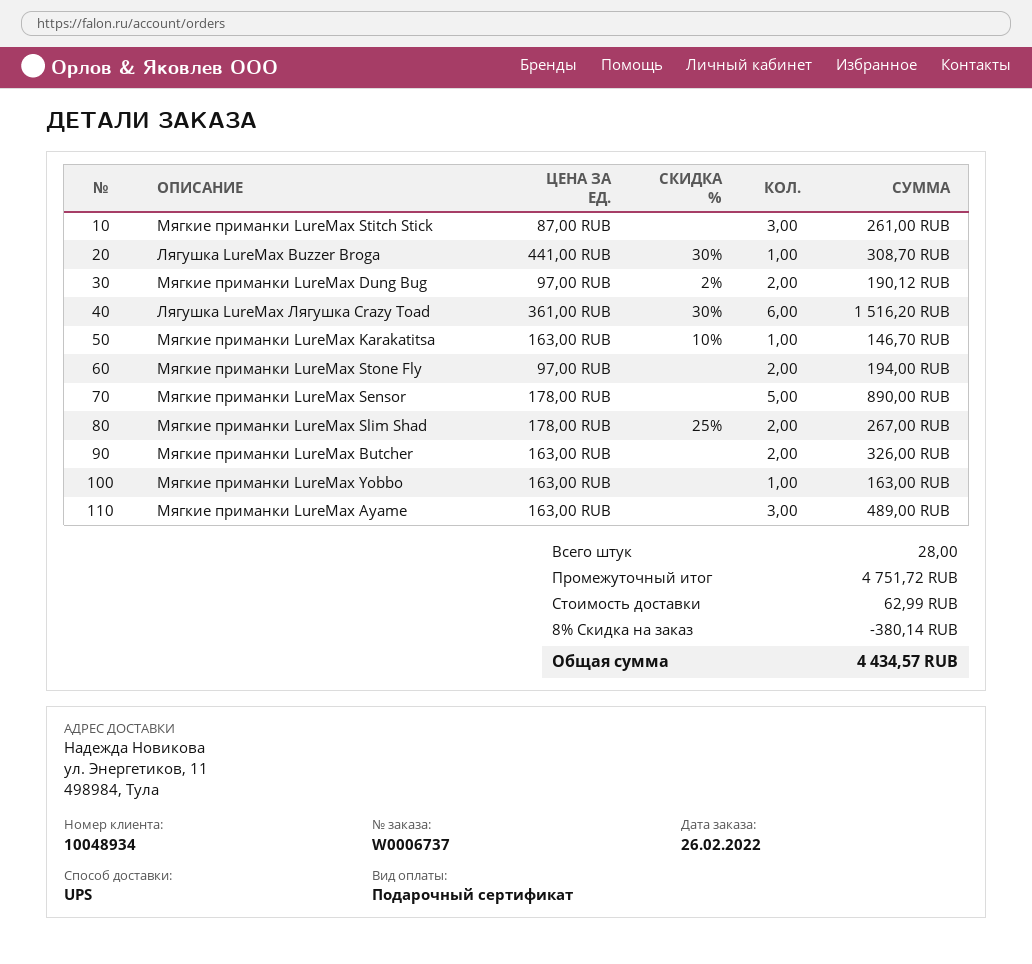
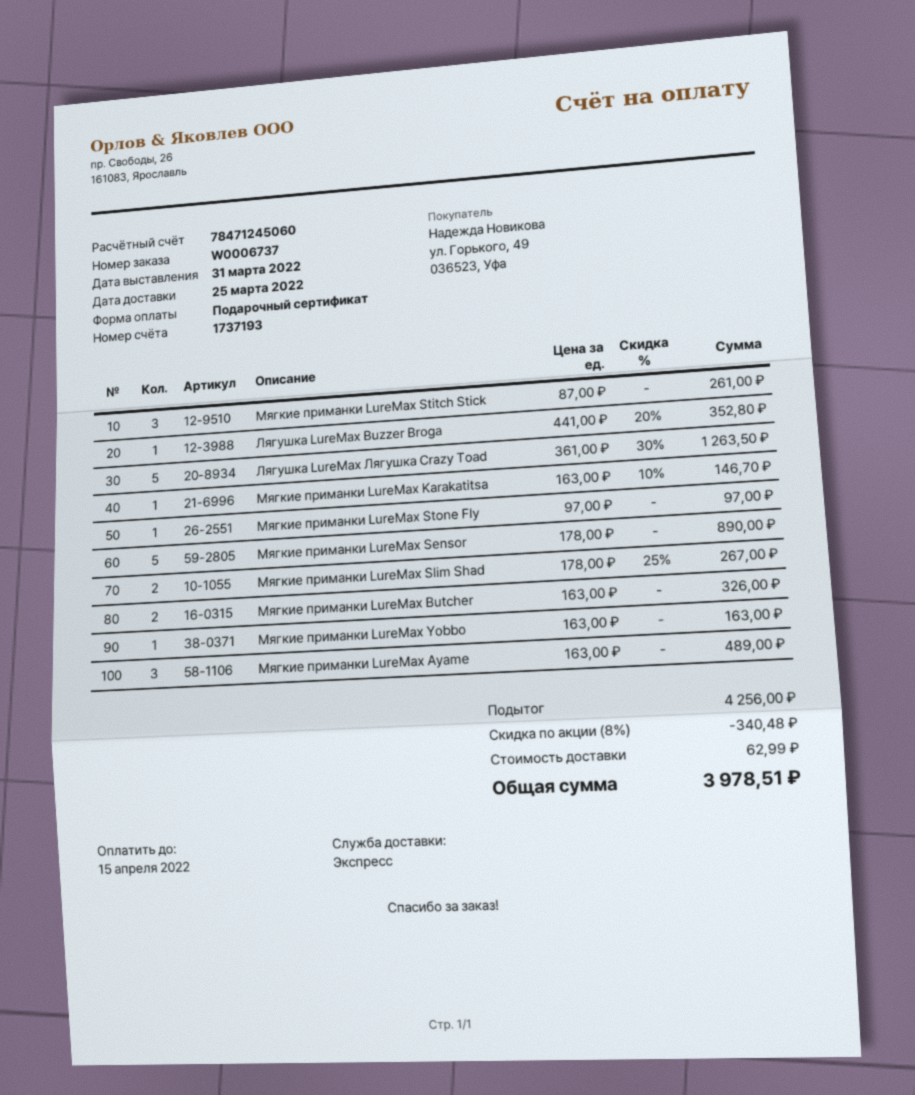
shipping method: UPS -> express
Лягушка LureMax Buzzer Broga: 1 x 441.00 - 30% = 308.70 -> 1 x 441.00 - 20% = 352.80
Мягкие приманки LureMax Dung Bug: 2 x 97.00 - 2% = 190.12 -> none
Лягушка LureMax Лягушка Crazy Toad: 6 x 361.00 - 30% = 1516.20 -> 5 x 361.00 - 30% = 1263.50
Мягкие приманки LureMax Stone Fly: 2 x 97.00 = 194.00 -> 1 x 97.00 = 97.00
subtotal: 4751.72 -> 4256.00
discount: 8% = 380.14 -> 8% = 340.48
total: 4434.57 -> 3978.51

